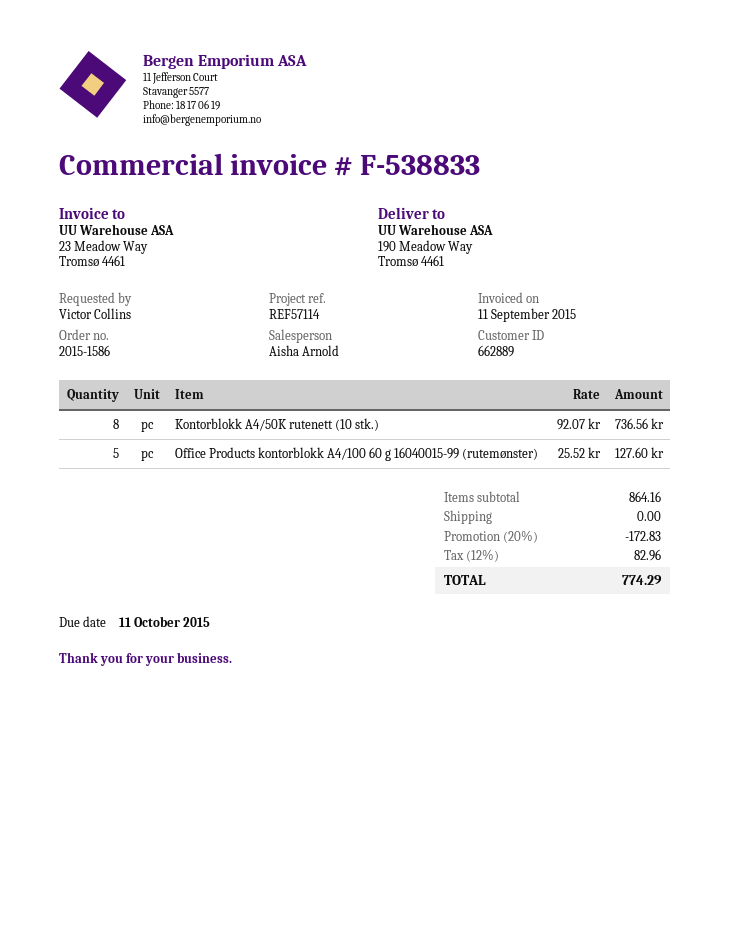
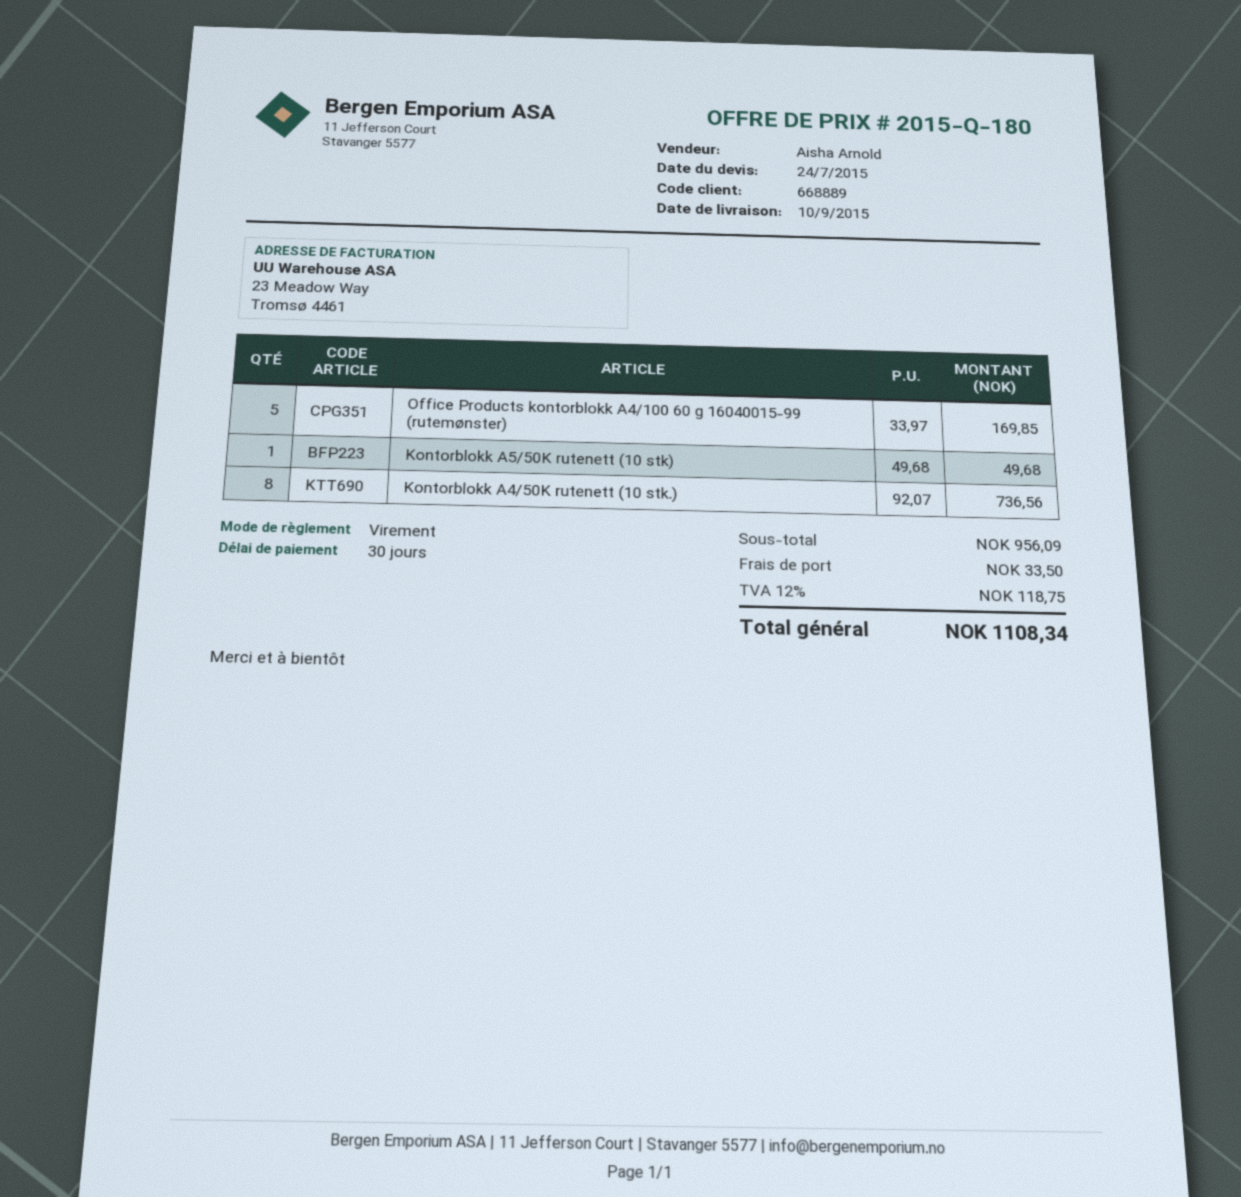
customer number: 662889 -> 668889
Office Products kontorblokk A4/100 60 g 16040015-99 (rutemønster): 5 x 25.52 = 127.60 -> 5 x 33.97 = 169.85
Kontorblokk A5/50K rutenett (10 stk): none -> 1 x 49.68 = 49.68
subtotal: 864.16 -> 956.09
discount: 20% = 172.83 -> none
shipping: 0.00 -> 33.50
tax: 12% = 82.96 -> 12% = 118.75
total: 774.29 -> 1108.34

